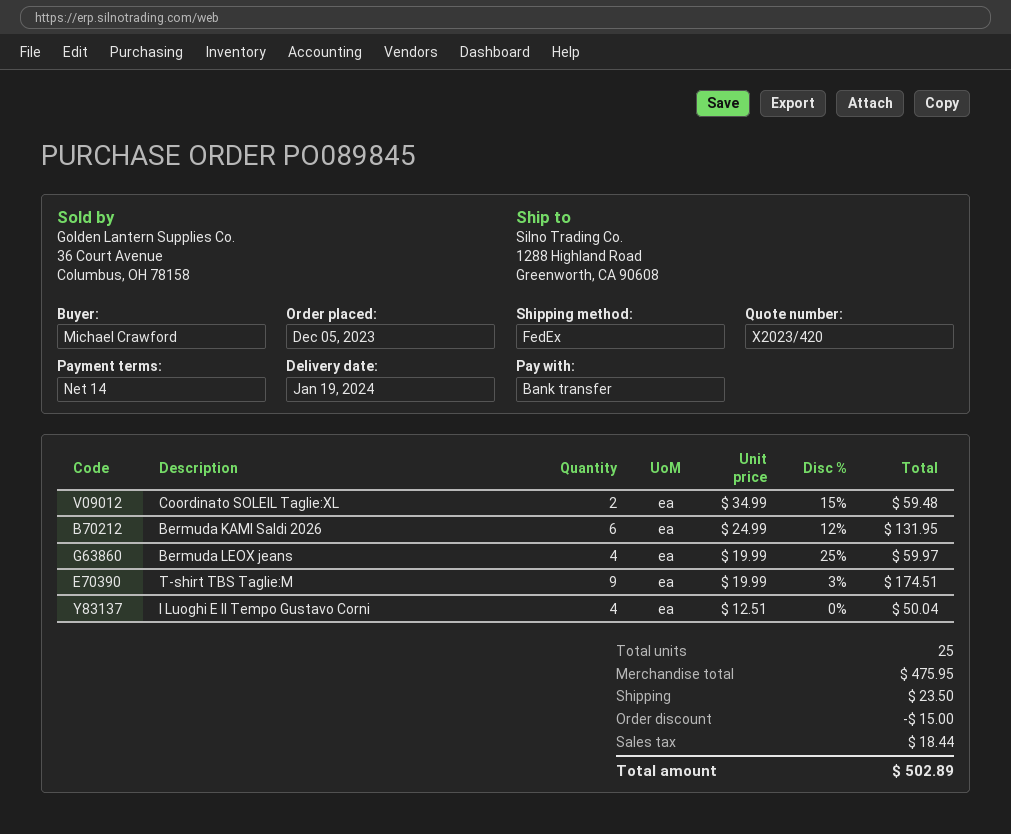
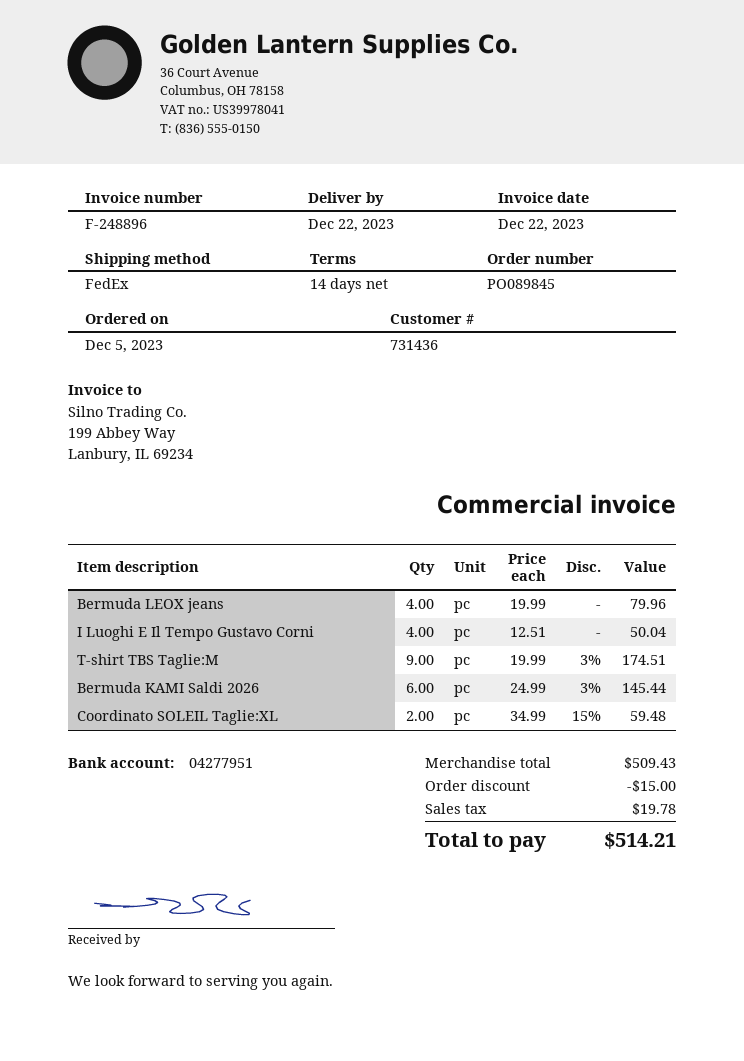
delivery date: 2024-01-19 -> 2023-12-22
Bermuda KAMI Saldi 2026: 6 x 24.99 - 12% = 131.95 -> 6 x 24.99 - 3% = 145.44
Bermuda LEOX jeans: 4 x 19.99 - 25% = 59.97 -> 4 x 19.99 = 79.96
subtotal: 475.95 -> 509.43
shipping: 23.50 -> none
tax: 18.44 -> 19.78
total: 502.89 -> 514.21

